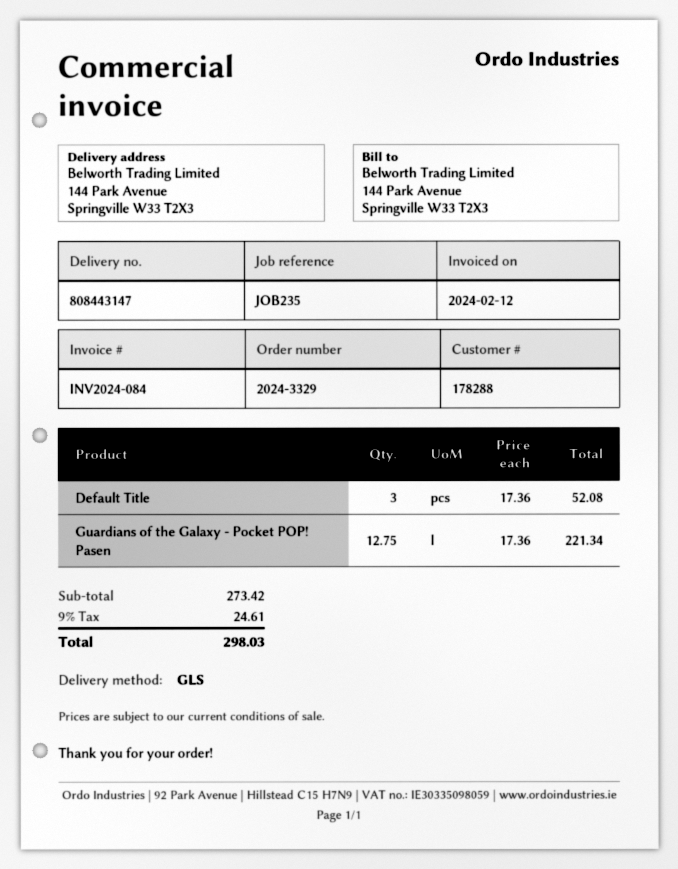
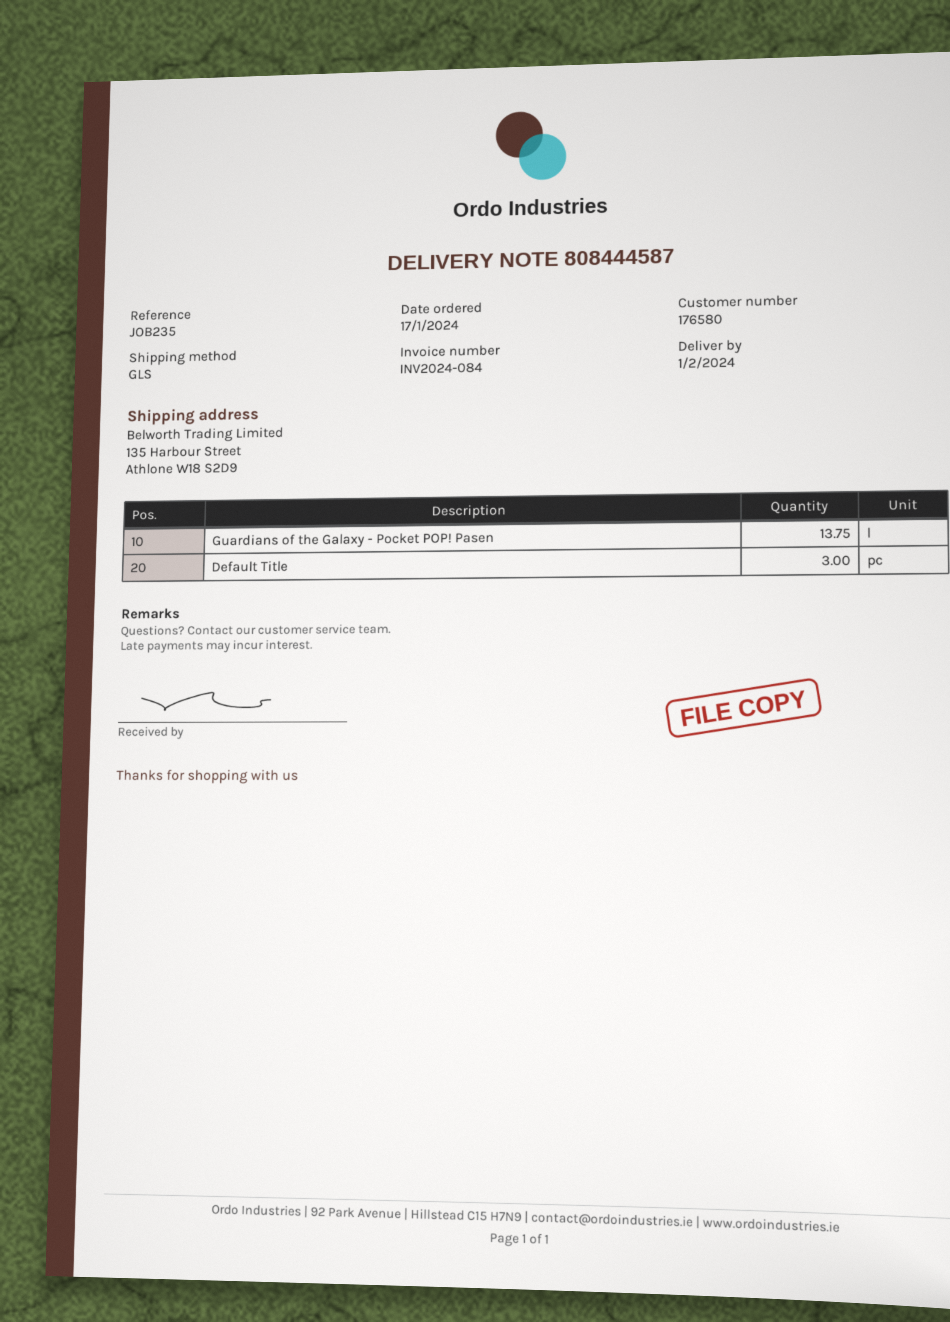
delivery note number: 808443147 -> 808444587
customer number: 178288 -> 176580
ship to: 144 Park Avenue, Springville W33 T2X3 -> 135 Harbour Street, Athlone W18 S2D9
Guardians of the Galaxy - Pocket POP! Pasen: 12.75 -> 13.75

